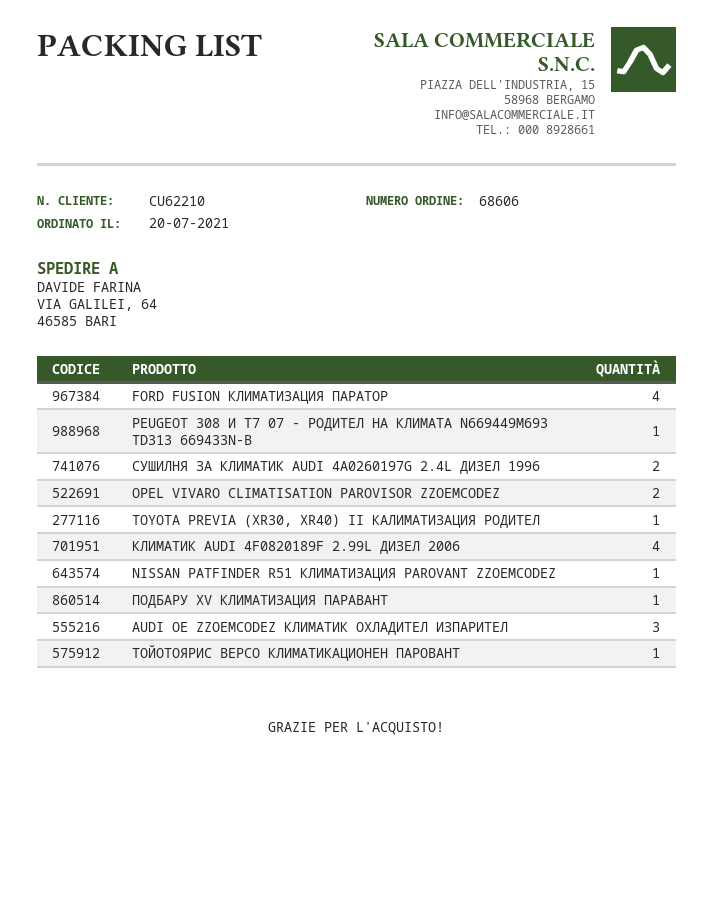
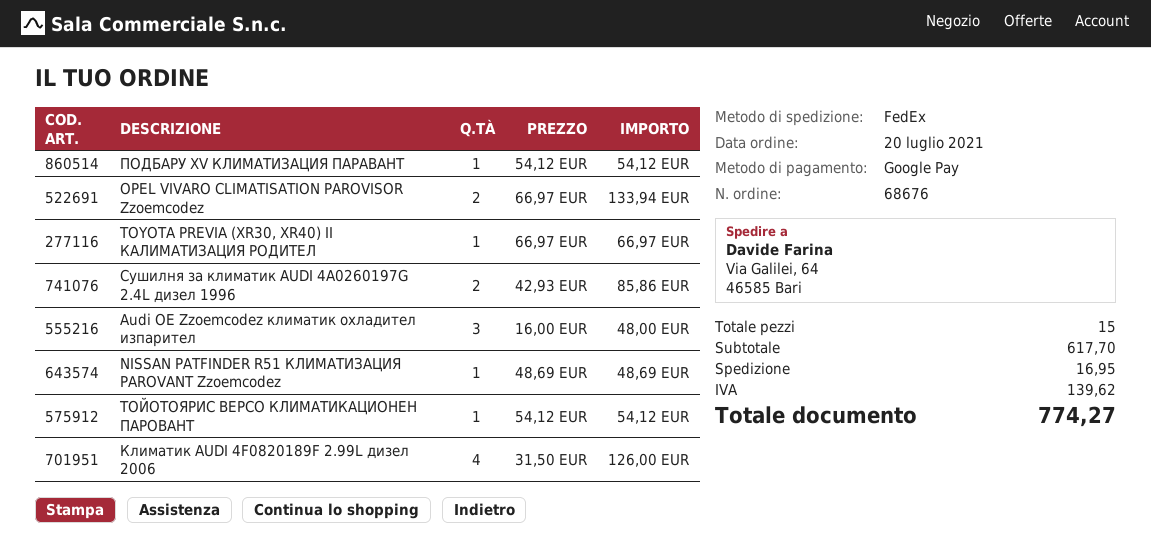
order number: 68606 -> 68676
FORD FUSION КЛИМАТИЗАЦИЯ ПАРАТОР: 4 -> none
PEUGEOT 308 И T7 07 - РОДИТЕЛ НА КЛИМАТА N669449M693 TD313 669433N-B: 1 -> none

